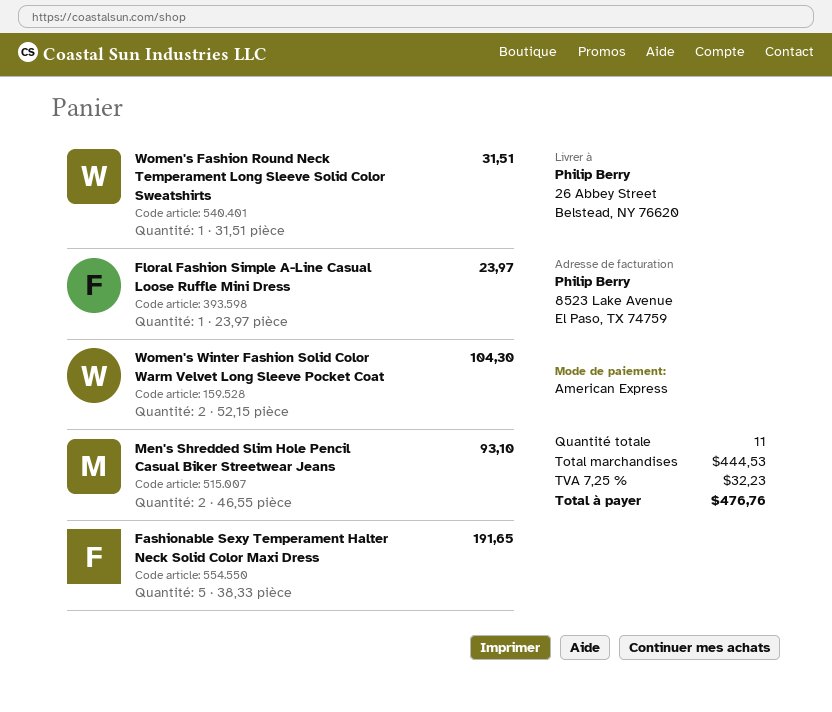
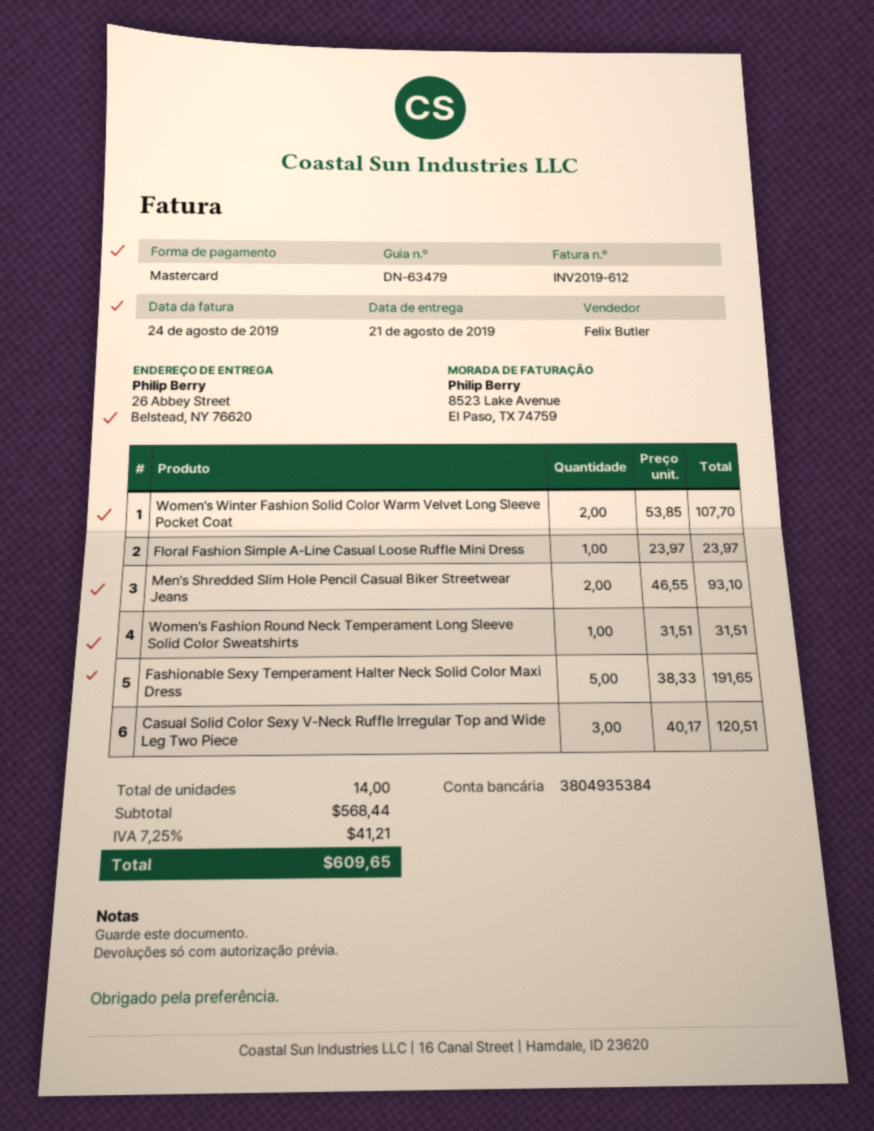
payment method: American Express -> Mastercard
Women's Winter Fashion Solid Color Warm Velvet Long Sleeve Pocket Coat: 2 x 52.15 = 104.30 -> 2 x 53.85 = 107.70
Casual Solid Color Sexy V-Neck Ruffle Irregular Top and Wide Leg Two Piece: none -> 3 x 40.17 = 120.51
total quantity: 11 -> 14
subtotal: 444.53 -> 568.44
tax: 7.25% = 32.23 -> 7.25% = 41.21
total: 476.76 -> 609.65

